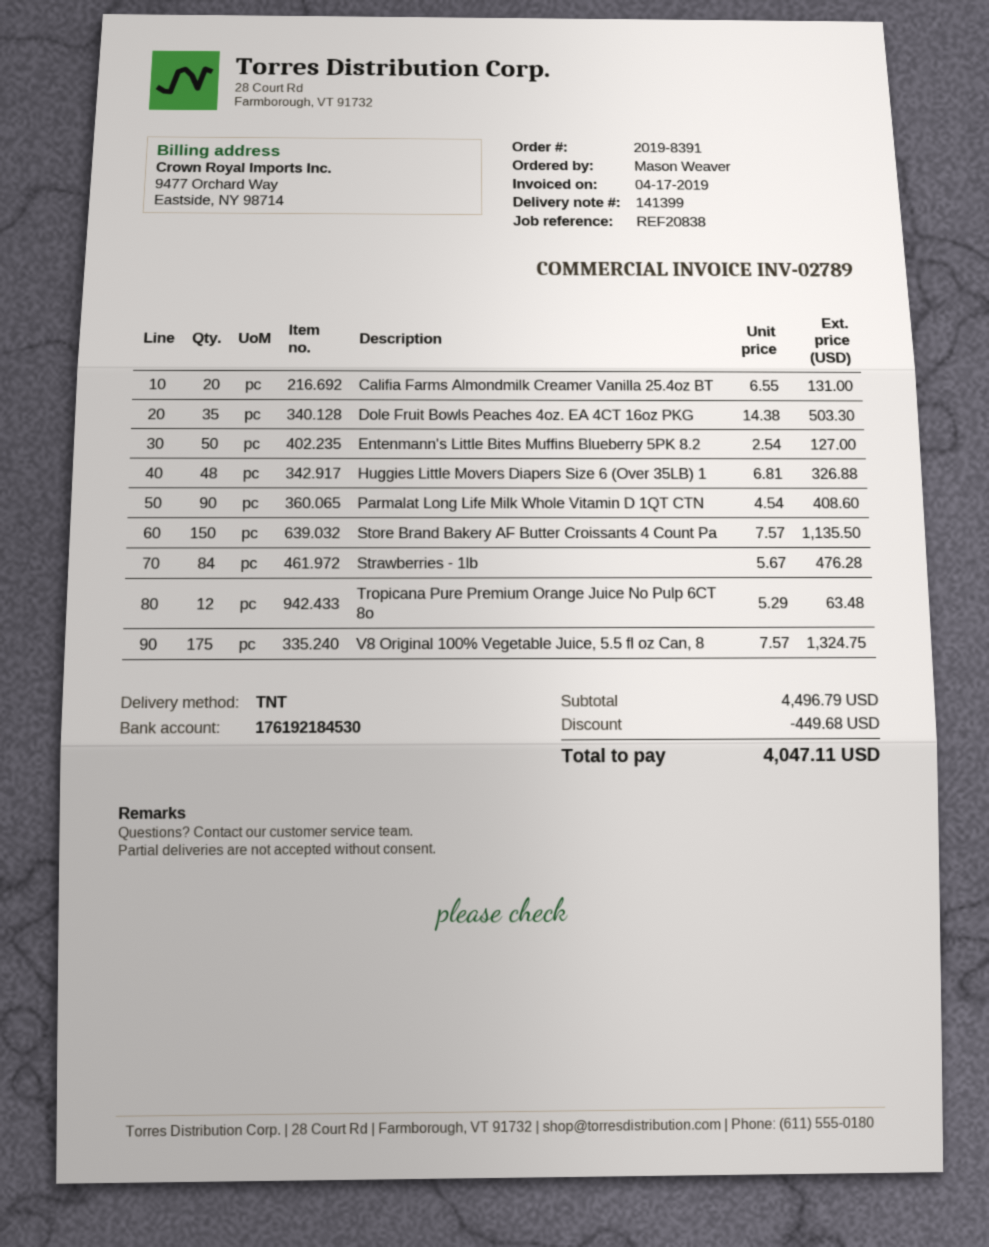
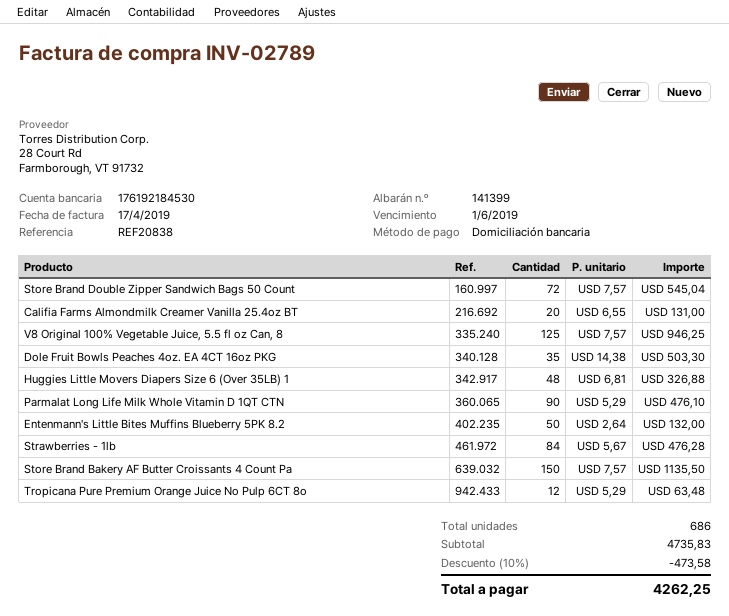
Entenmann's Little Bites Muffins Blueberry 5PK 8.2: 50 x 2.54 = 127.00 -> 50 x 2.64 = 132.00
Parmalat Long Life Milk Whole Vitamin D 1QT CTN: 90 x 4.54 = 408.60 -> 90 x 5.29 = 476.10
V8 Original 100% Vegetable Juice, 5.5 fl oz Can, 8: 175 x 7.57 = 1324.75 -> 125 x 7.57 = 946.25
Store Brand Double Zipper Sandwich Bags 50 Count: none -> 72 x 7.57 = 545.04
subtotal: 4496.79 -> 4735.83
discount: 449.68 -> 473.58
total: 4047.11 -> 4262.25

